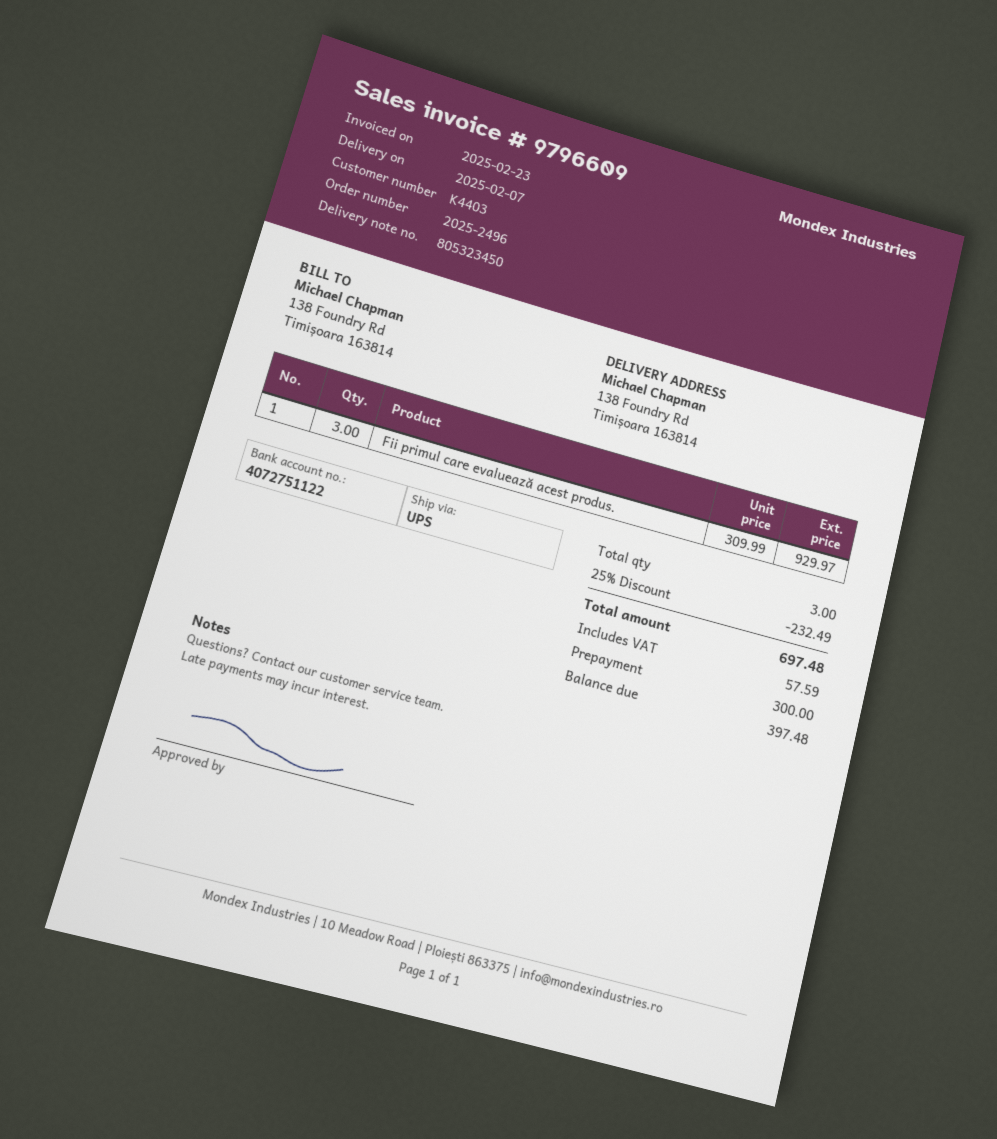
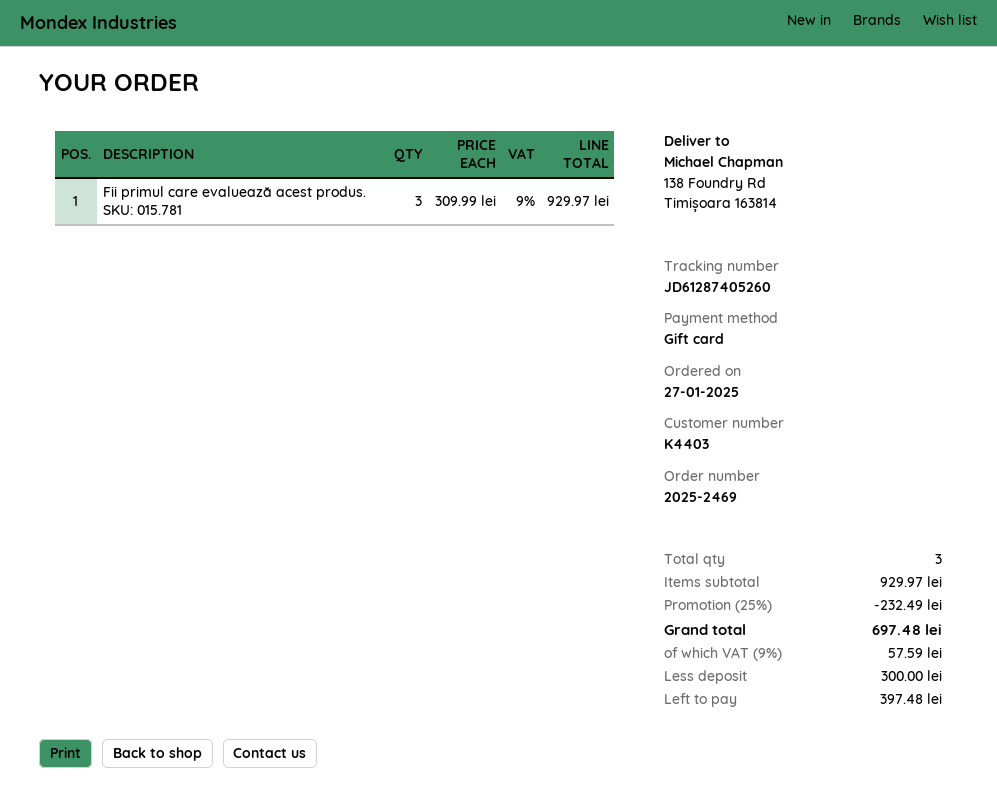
order number: 2025-2496 -> 2025-2469

